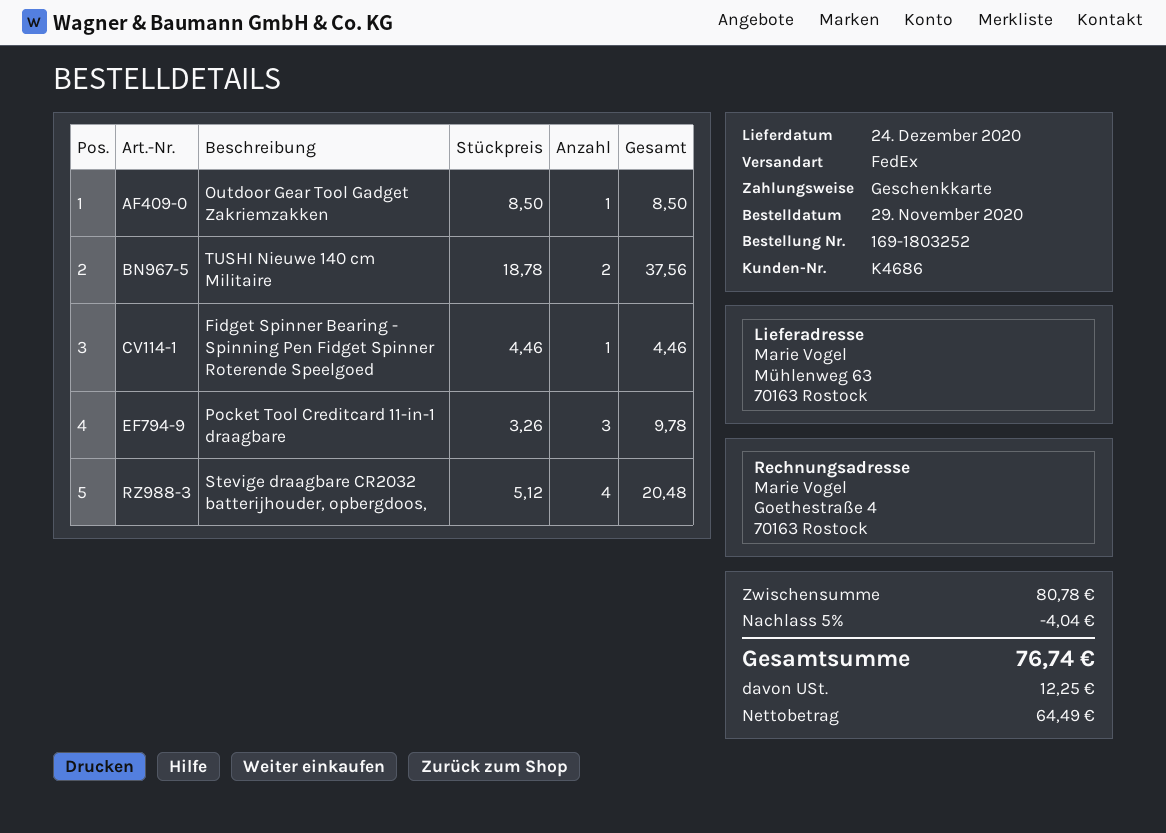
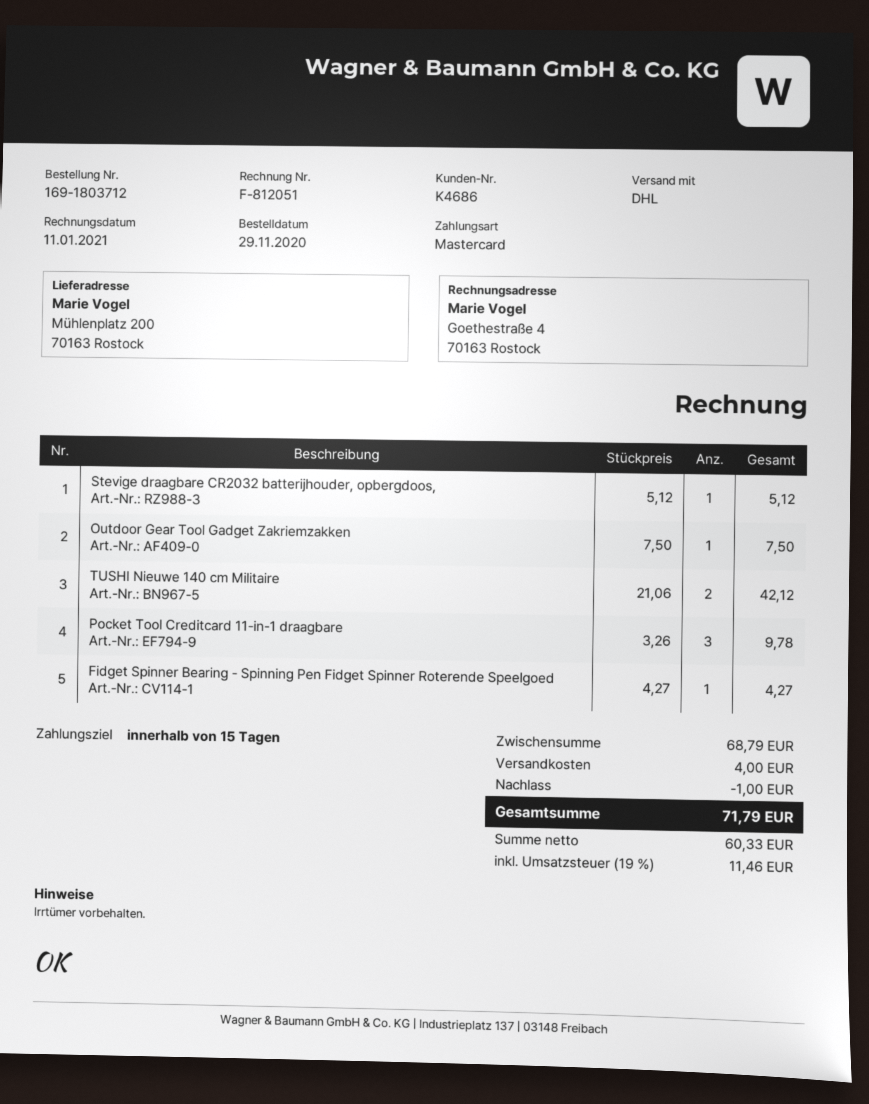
order number: 169-1803252 -> 169-1803712
payment method: gift card -> Mastercard
shipping method: FedEx -> DHL
ship to: Mühlenweg 63, 70163 Rostock -> Mühlenplatz 200, 70163 Rostock
Outdoor Gear Tool Gadget Zakriemzakken: 1 x 8.50 = 8.50 -> 1 x 7.50 = 7.50
TUSHI Nieuwe 140 cm Militaire: 2 x 18.78 = 37.56 -> 2 x 21.06 = 42.12
Fidget Spinner Bearing - Spinning Pen Fidget Spinner Roterende Speelgoed: 1 x 4.46 = 4.46 -> 1 x 4.27 = 4.27
Stevige draagbare CR2032 batterijhouder, opbergdoos,: 4 x 5.12 = 20.48 -> 1 x 5.12 = 5.12
subtotal: 80.78 -> 68.79
discount: 4.04 -> 1.00
shipping: none -> 4.00
net: 64.49 -> 60.33
tax: 12.25 -> 11.46
total: 76.74 -> 71.79

